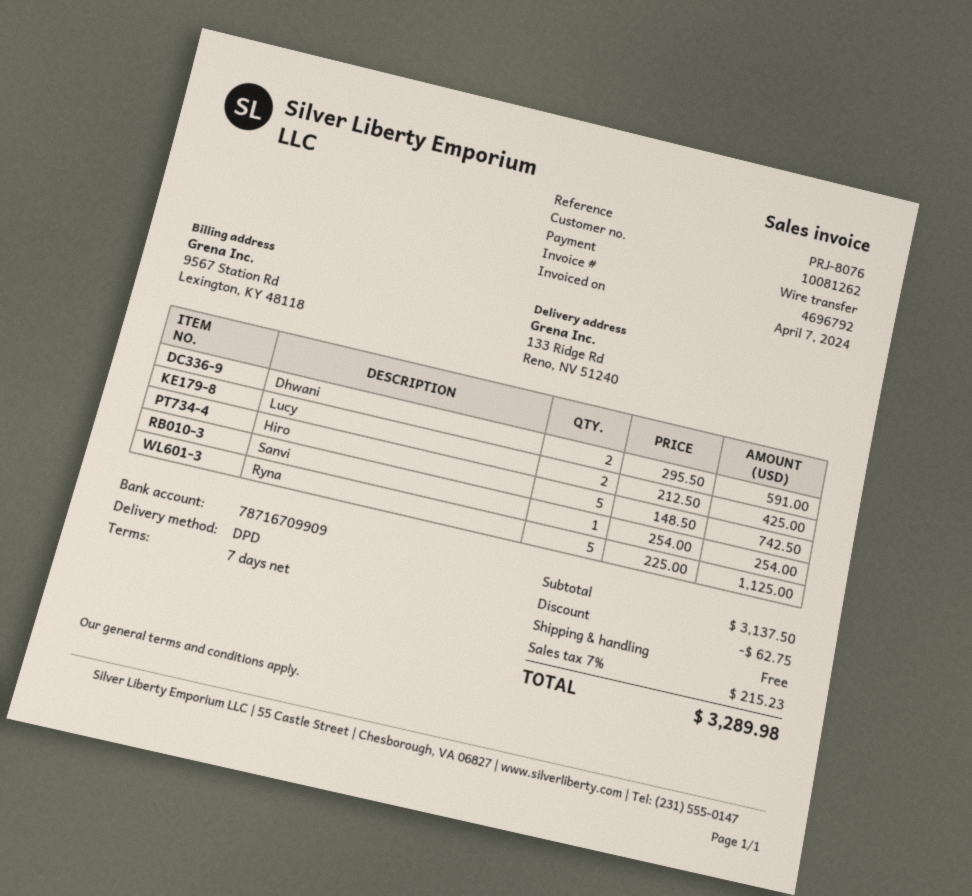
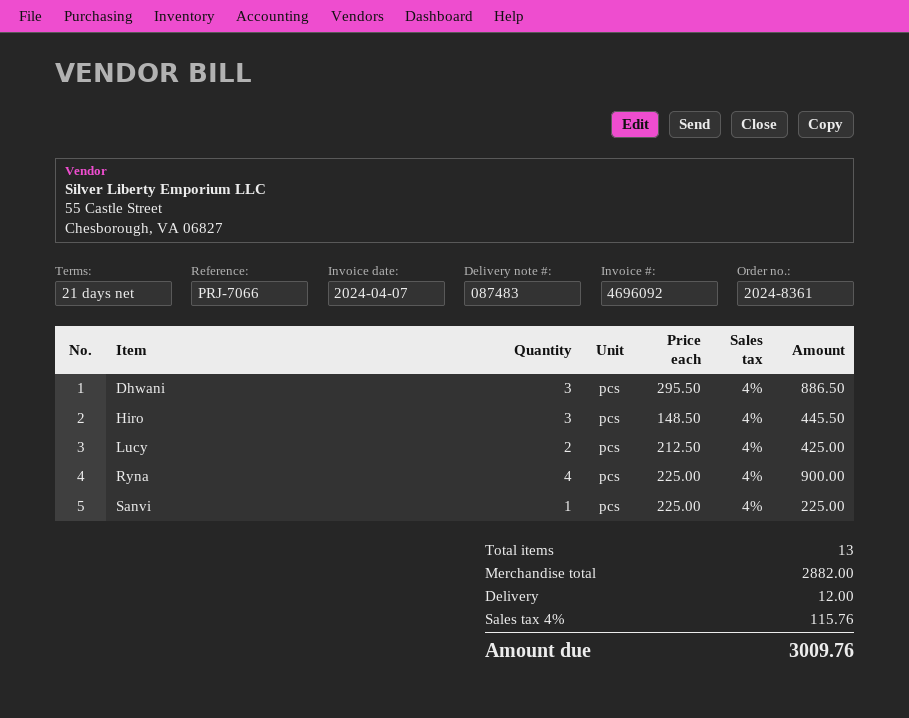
invoice number: 4696792 -> 4696092
payment terms: 7 days -> 21 days
reference: PRJ-8076 -> PRJ-7066
Dhwani: 2 x 295.50 = 591.00 -> 3 x 295.50 = 886.50
Hiro: 5 x 148.50 = 742.50 -> 3 x 148.50 = 445.50
Sanvi: 1 x 254.00 = 254.00 -> 1 x 225.00 = 225.00
Ryna: 5 x 225.00 = 1125.00 -> 4 x 225.00 = 900.00
subtotal: 3137.50 -> 2882.00
discount: 62.75 -> none
shipping: 0.00 -> 12.00
tax: 7% = 215.23 -> 4% = 115.76
total: 3289.98 -> 3009.76

